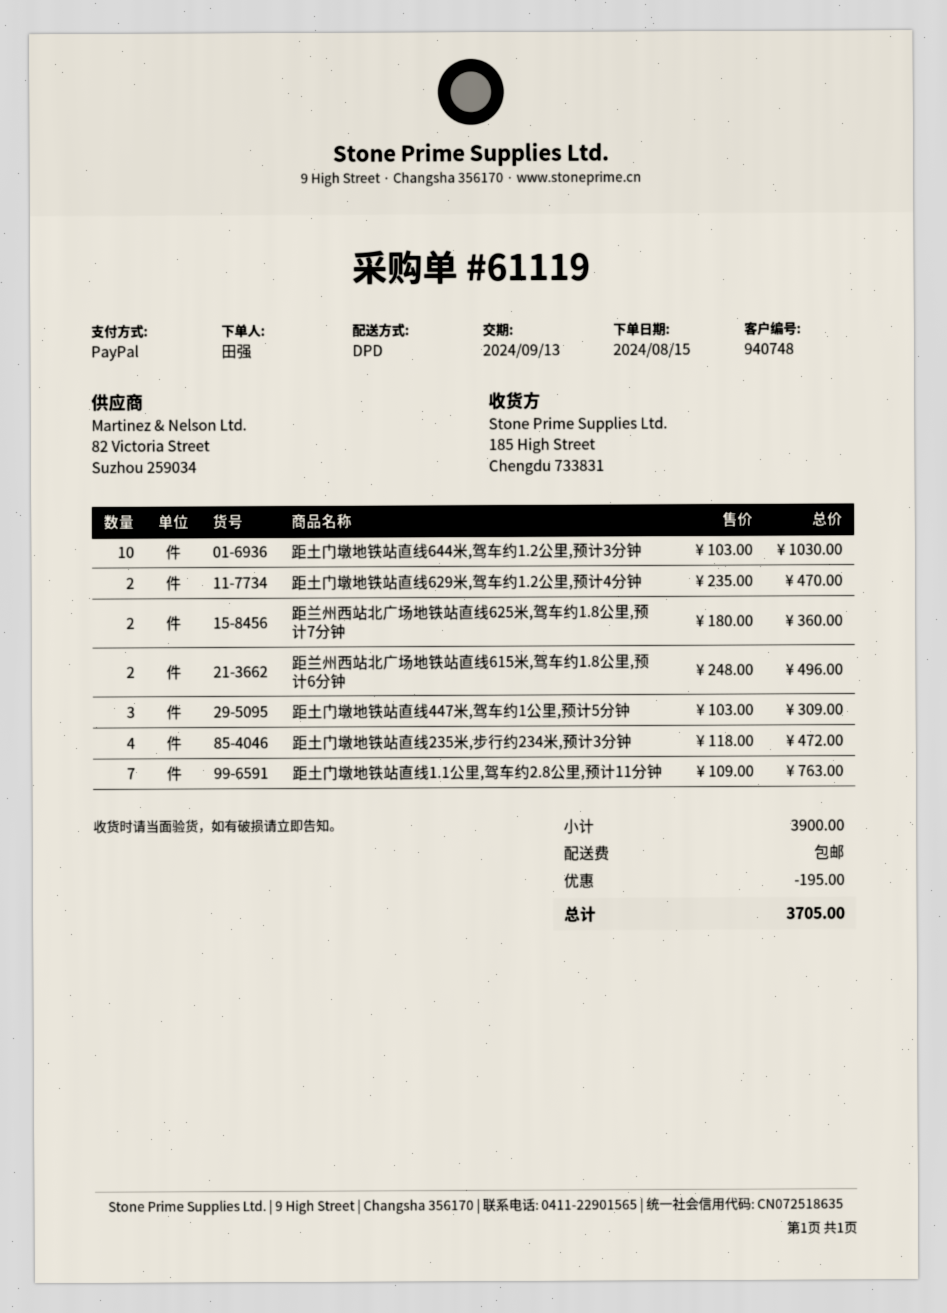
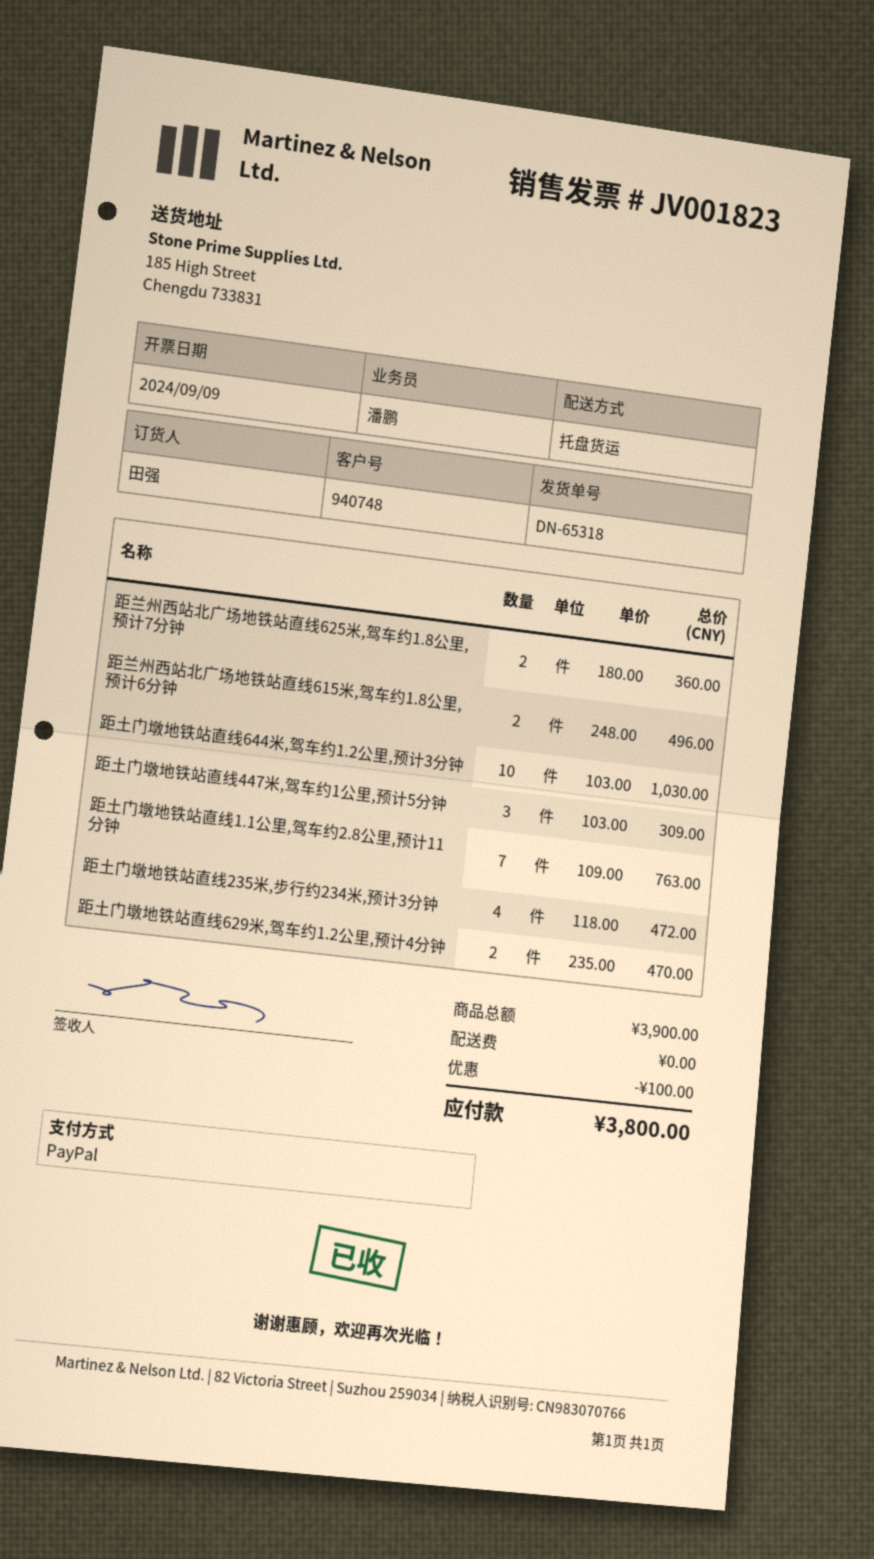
shipping method: DPD -> pallet freight
discount: 195.00 -> 100.00
total: 3705.00 -> 3800.00

